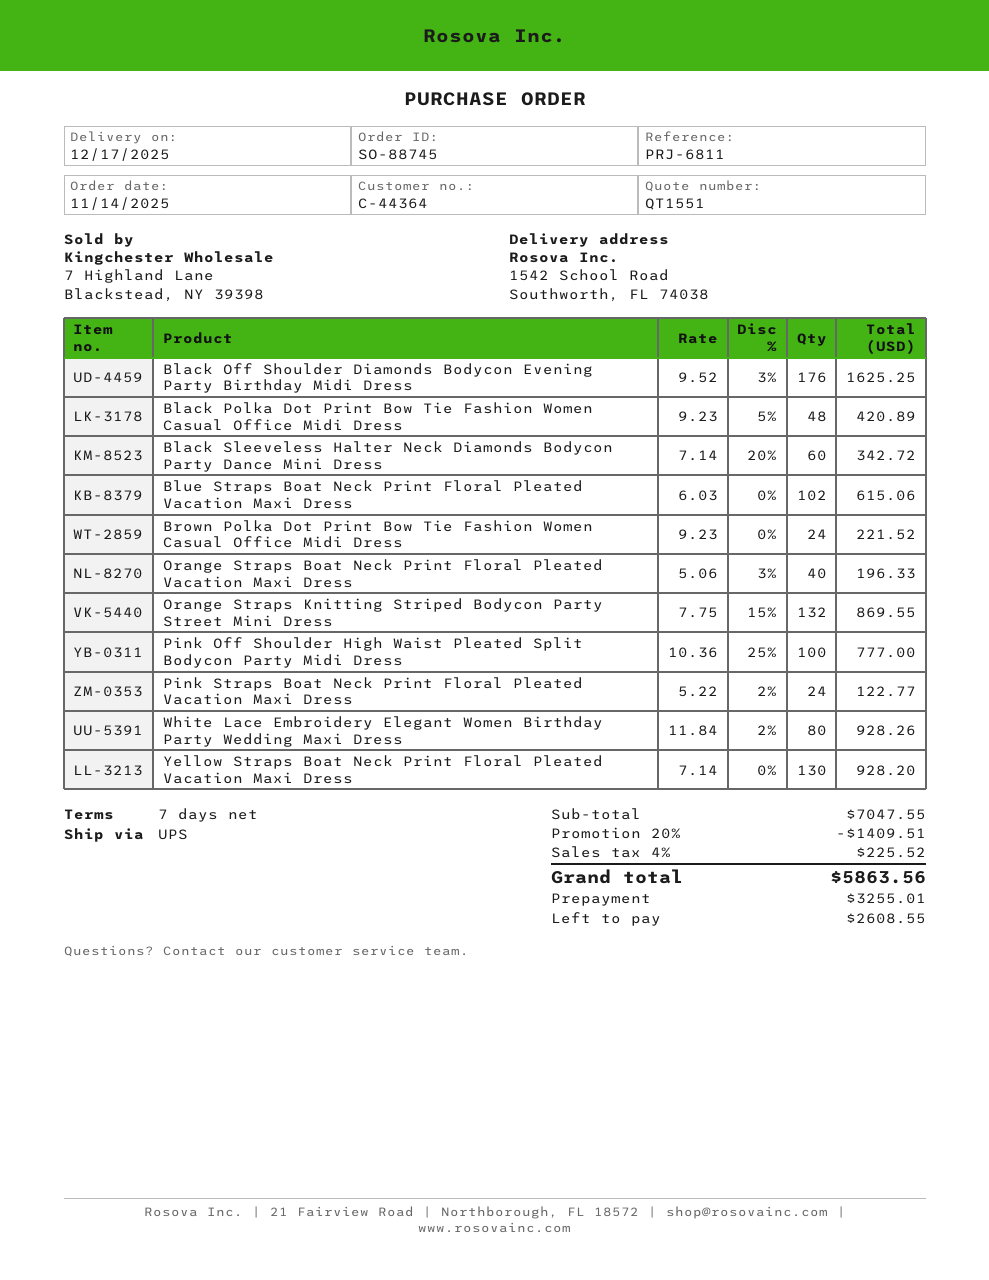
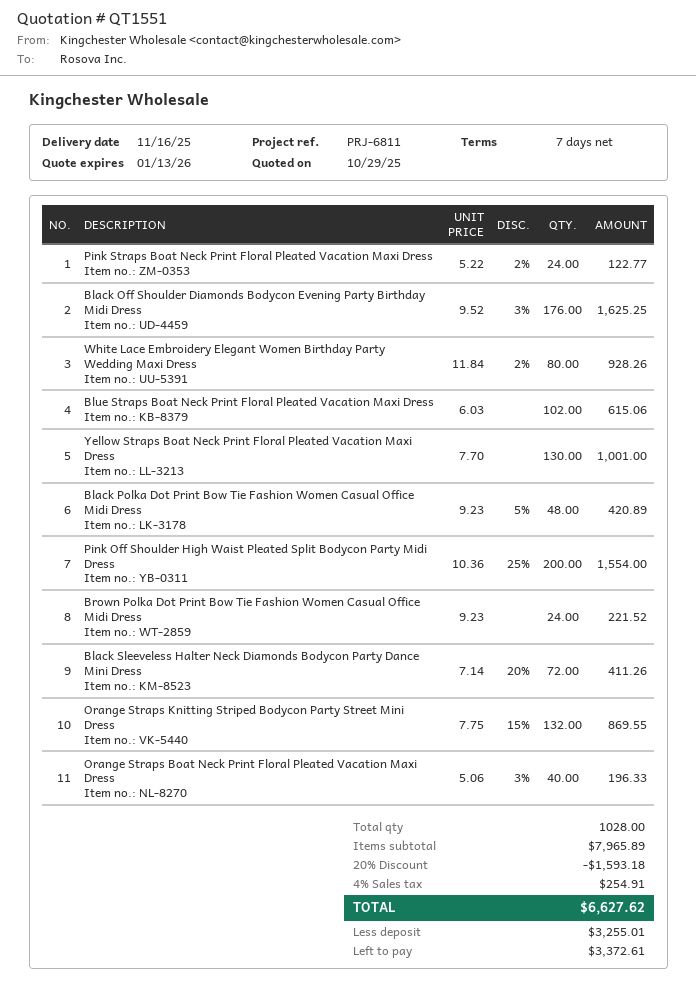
delivery date: 2025-12-17 -> 2025-11-16
Black Sleeveless Halter Neck Diamonds Bodycon Party Dance Mini Dress: 60 x 7.14 - 20% = 342.72 -> 72 x 7.14 - 20% = 411.26
Pink Off Shoulder High Waist Pleated Split Bodycon Party Midi Dress: 100 x 10.36 - 25% = 777.00 -> 200 x 10.36 - 25% = 1554.00
Yellow Straps Boat Neck Print Floral Pleated Vacation Maxi Dress: 130 x 7.14 = 928.20 -> 130 x 7.70 = 1001.00
subtotal: 7047.55 -> 7965.89
discount: 20% = 1409.51 -> 20% = 1593.18
tax: 4% = 225.52 -> 4% = 254.91
total: 5863.56 -> 6627.62
balance: 2608.55 -> 3372.61

